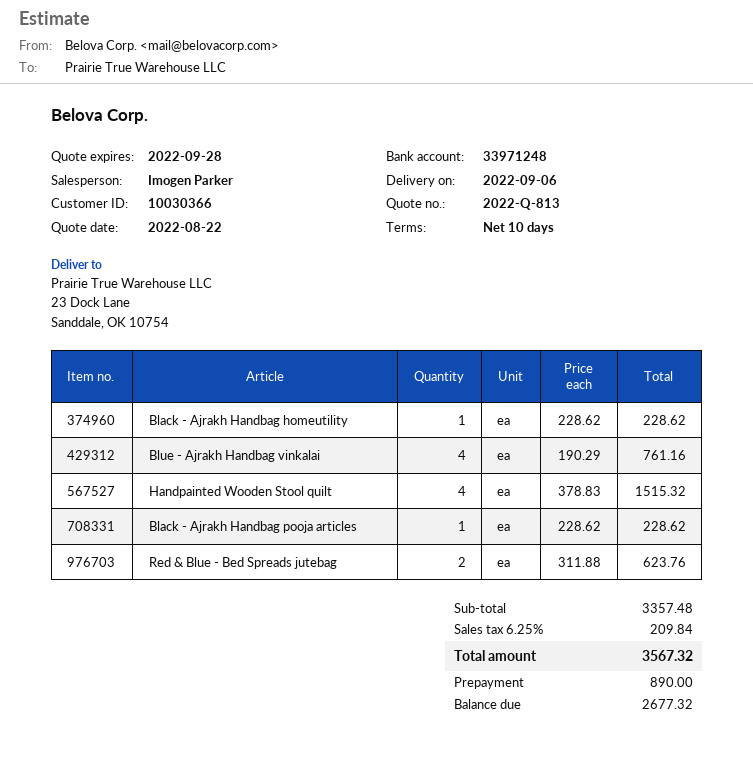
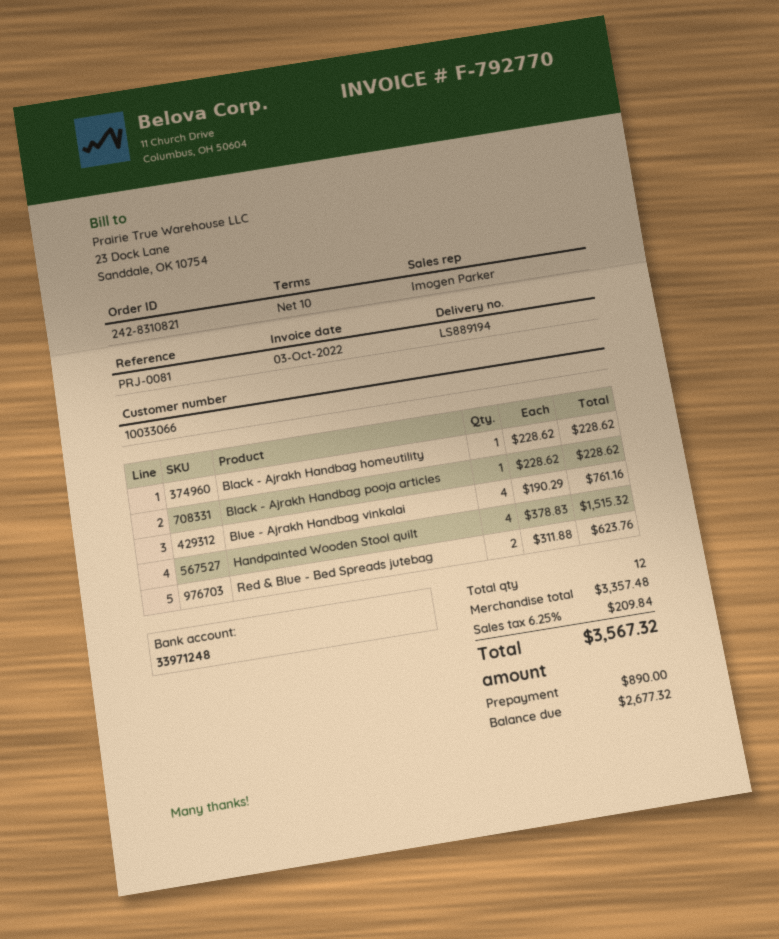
customer number: 10030366 -> 10033066

